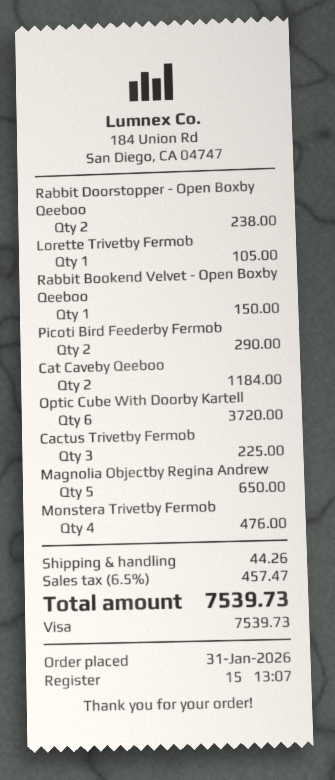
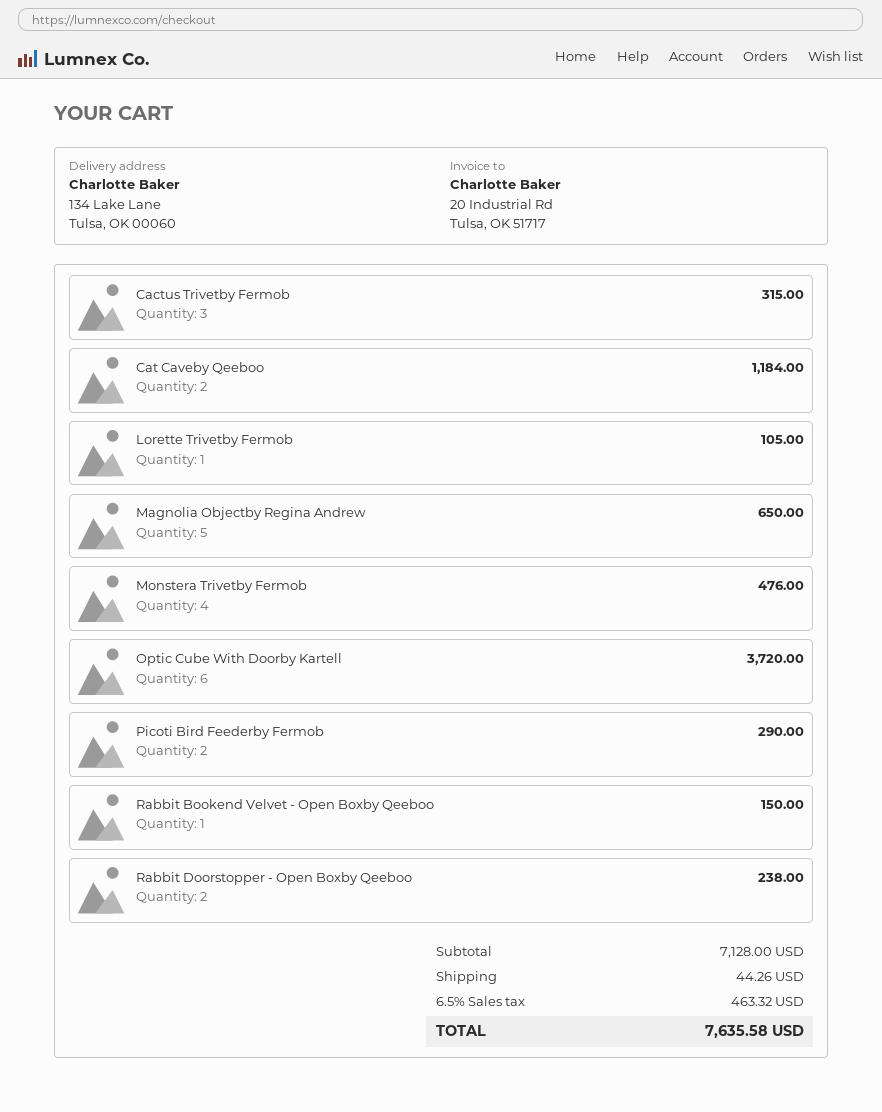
Cactus Trivetby Fermob: 3 for 225.00 -> 3 for 315.00
tax: 6.5% = 457.47 -> 6.5% = 463.32
total: 7539.73 -> 7635.58

